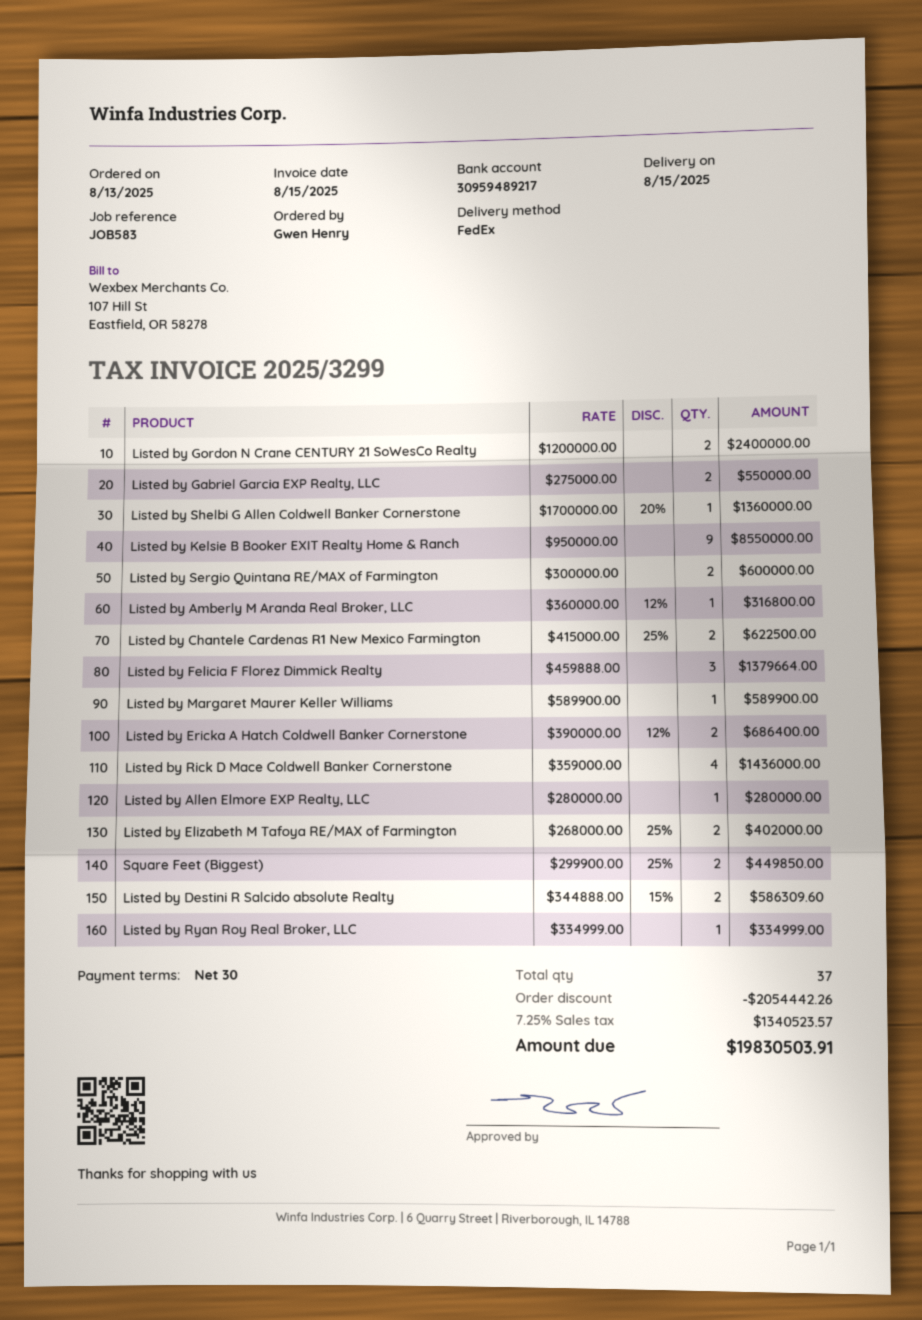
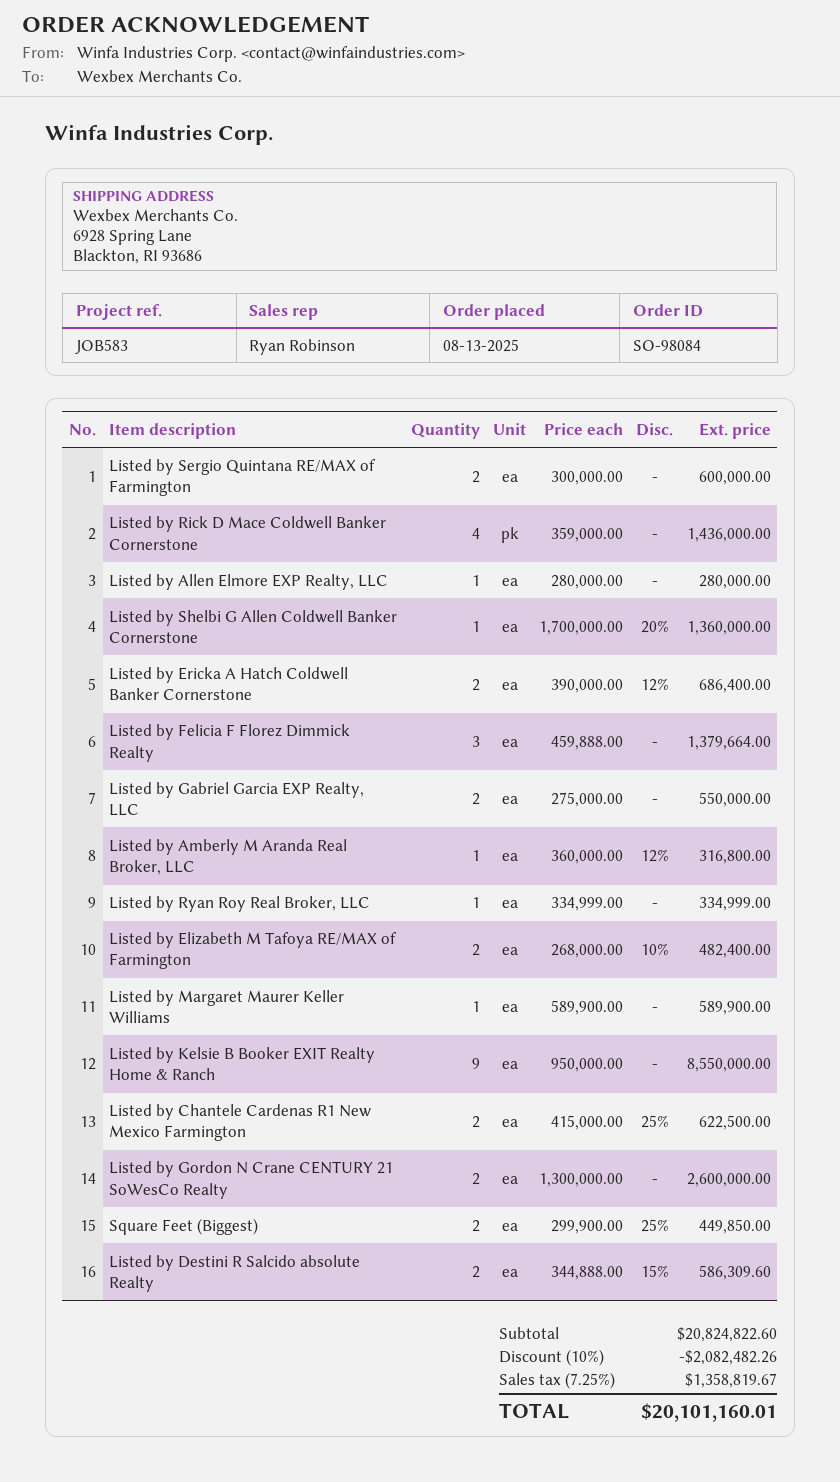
Listed by Gordon N Crane CENTURY 21 SoWesCo Realty: 2 x 1200000.00 = 2400000.00 -> 2 x 1300000.00 = 2600000.00
Listed by Elizabeth M Tafoya RE/MAX of Farmington: 2 x 268000.00 - 25% = 402000.00 -> 2 x 268000.00 - 10% = 482400.00
discount: 2054442.26 -> 2082482.26
tax: 7.25% = 1340523.57 -> 7.25% = 1358819.67
total: 19830503.91 -> 20101160.01

